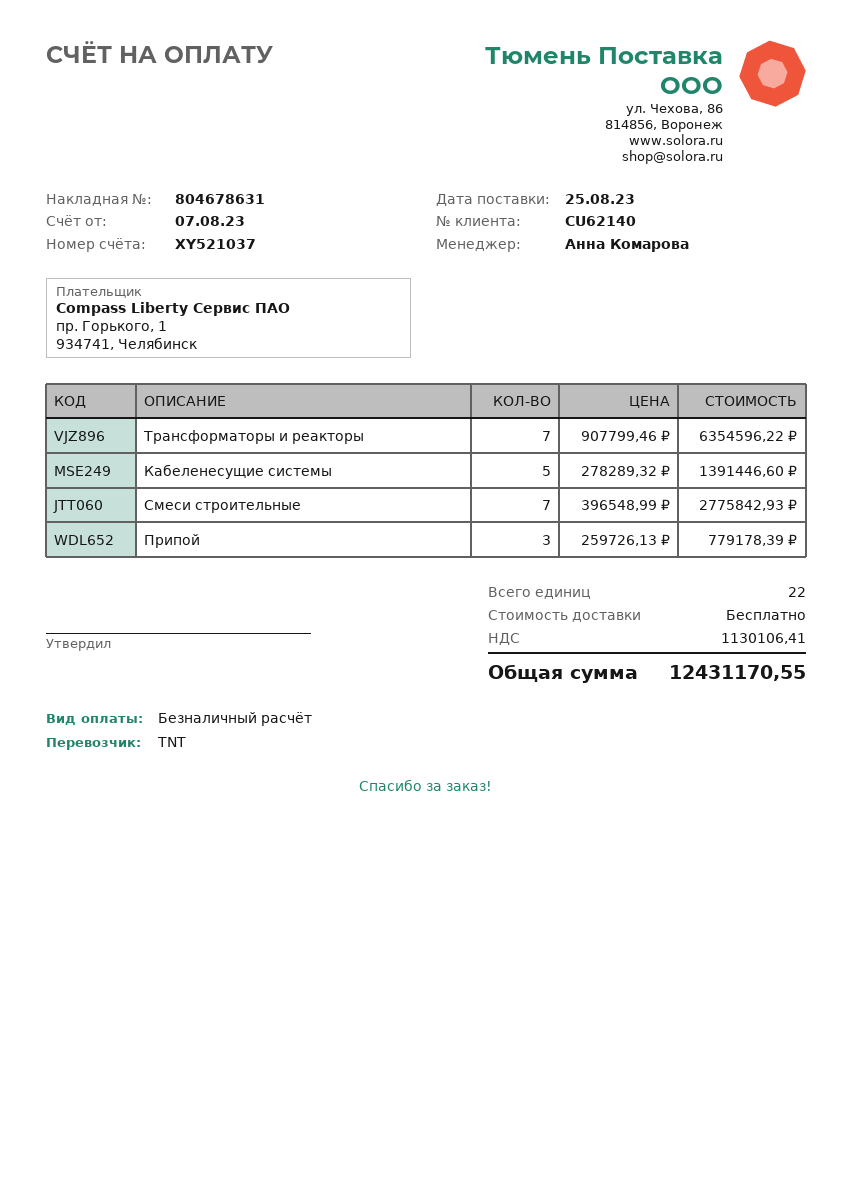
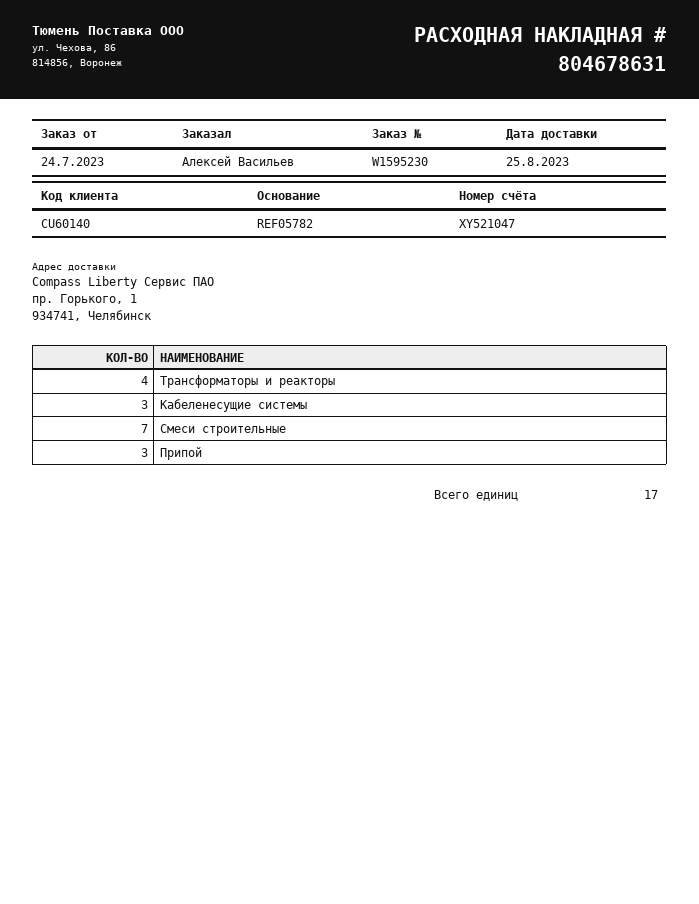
invoice number: XY521037 -> XY521047
customer number: CU62140 -> CU60140
Трансформаторы и реакторы: 7 -> 4
Кабеленесущие системы: 5 -> 3
total quantity: 22 -> 17

